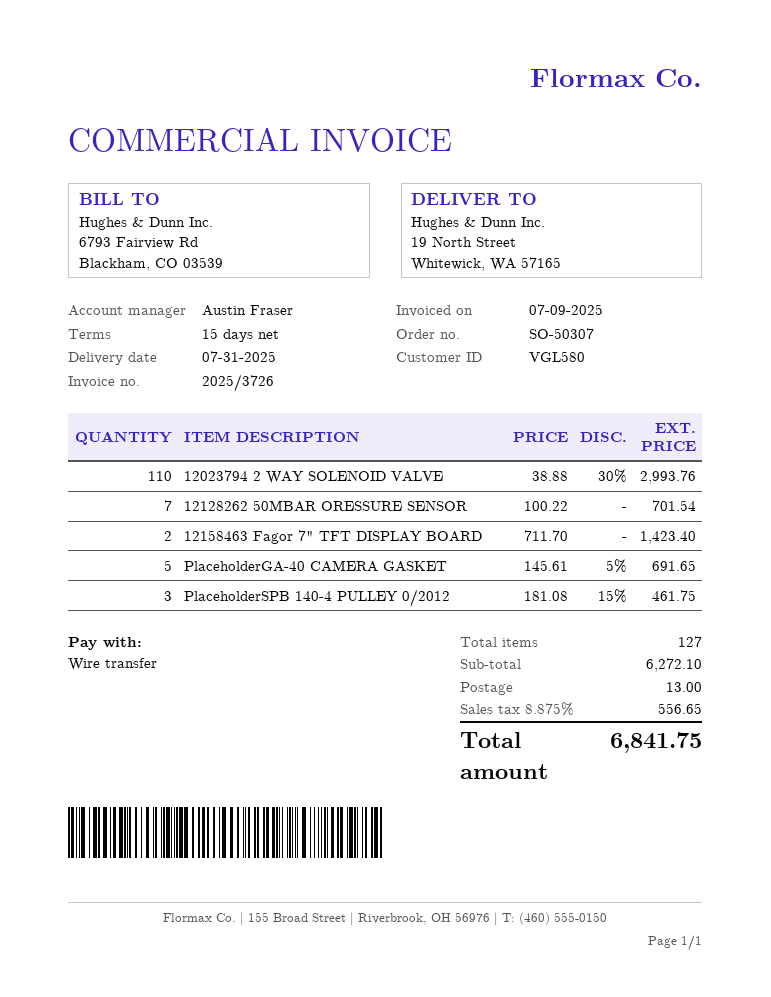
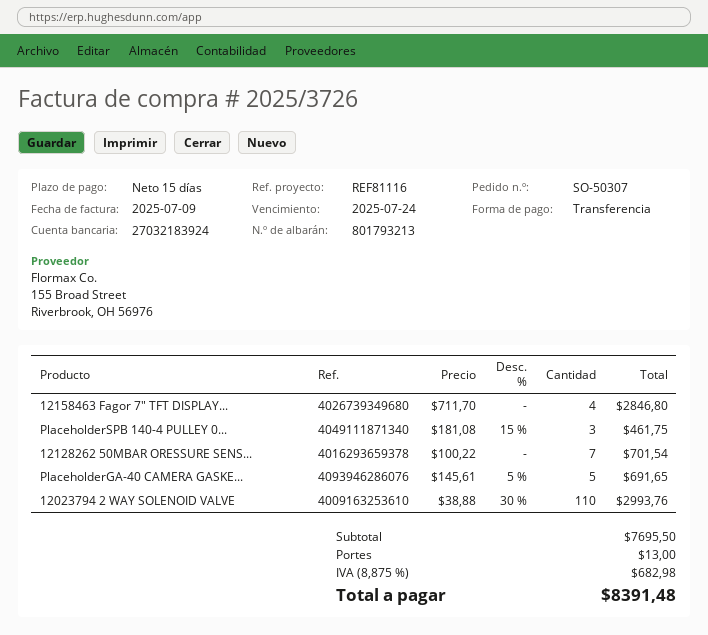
12158463 Fagor 7" TFT DISPLAY BOARD: 2 x 711.70 = 1423.40 -> 4 x 711.70 = 2846.80
subtotal: 6272.10 -> 7695.50
tax: 8.875% = 556.65 -> 8.875% = 682.98
total: 6841.75 -> 8391.48

